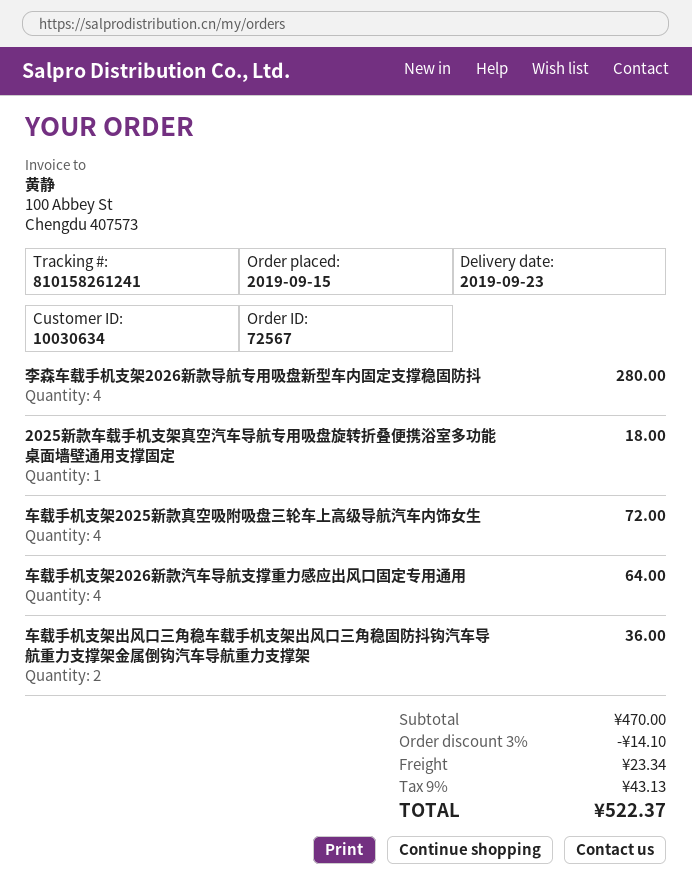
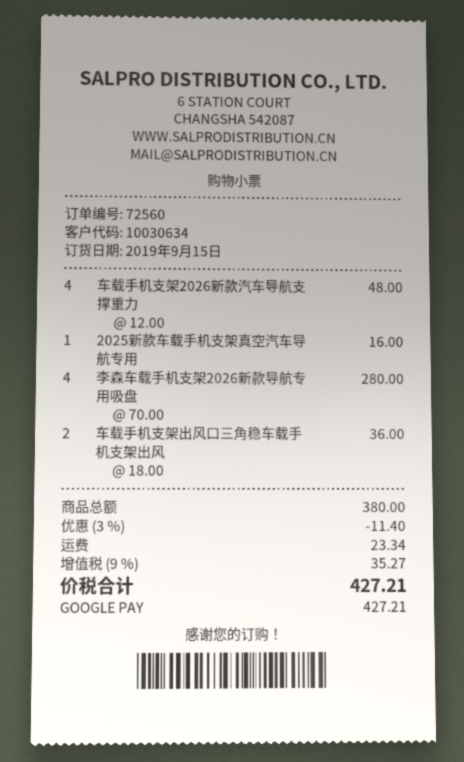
order number: 72567 -> 72560
2025新款车载手机支架真空汽车导航专用吸盘旋转折叠便携浴室多功能桌面墙壁通用支撑固定: 1 for 18.00 -> 1 for 16.00
车载手机支架2025新款真空吸附吸盘三轮车上高级导航汽车内饰女生: 4 for 72.00 -> none
车载手机支架2026新款汽车导航支撑重力感应出风口固定专用通用: 4 for 64.00 -> 4 for 48.00
subtotal: 470.00 -> 380.00
discount: 3% = 14.10 -> 3% = 11.40
tax: 9% = 43.13 -> 9% = 35.27
total: 522.37 -> 427.21

